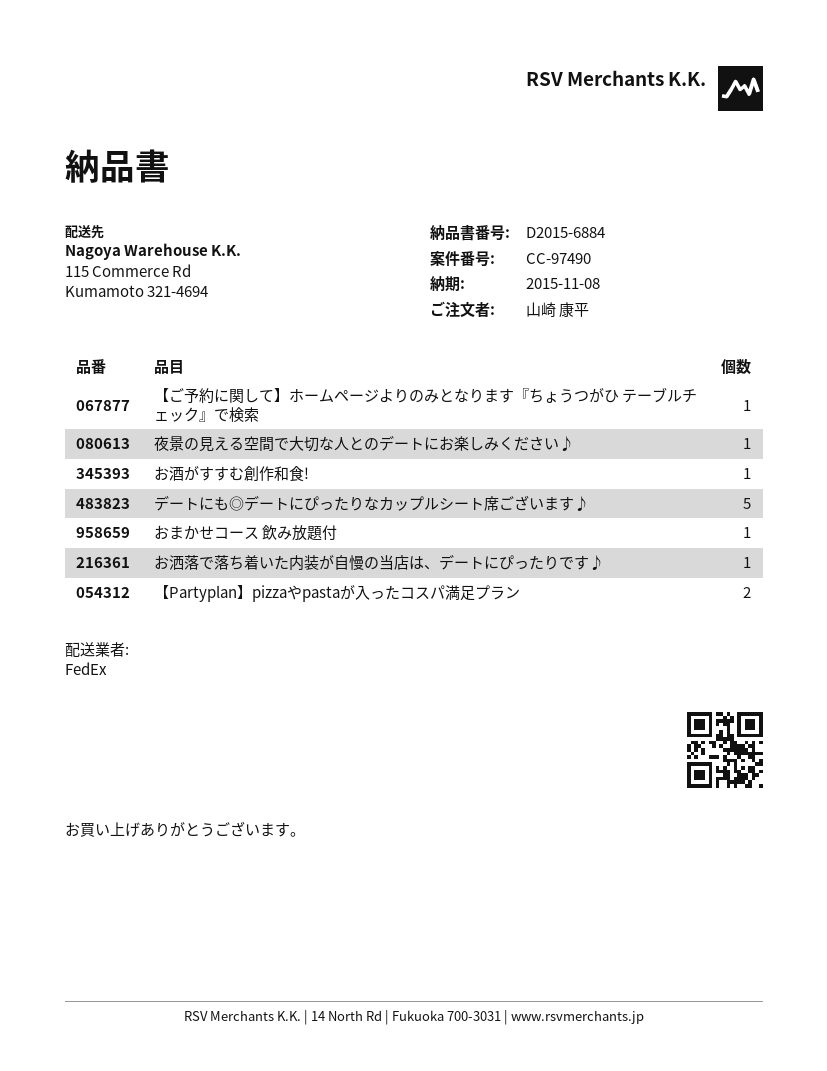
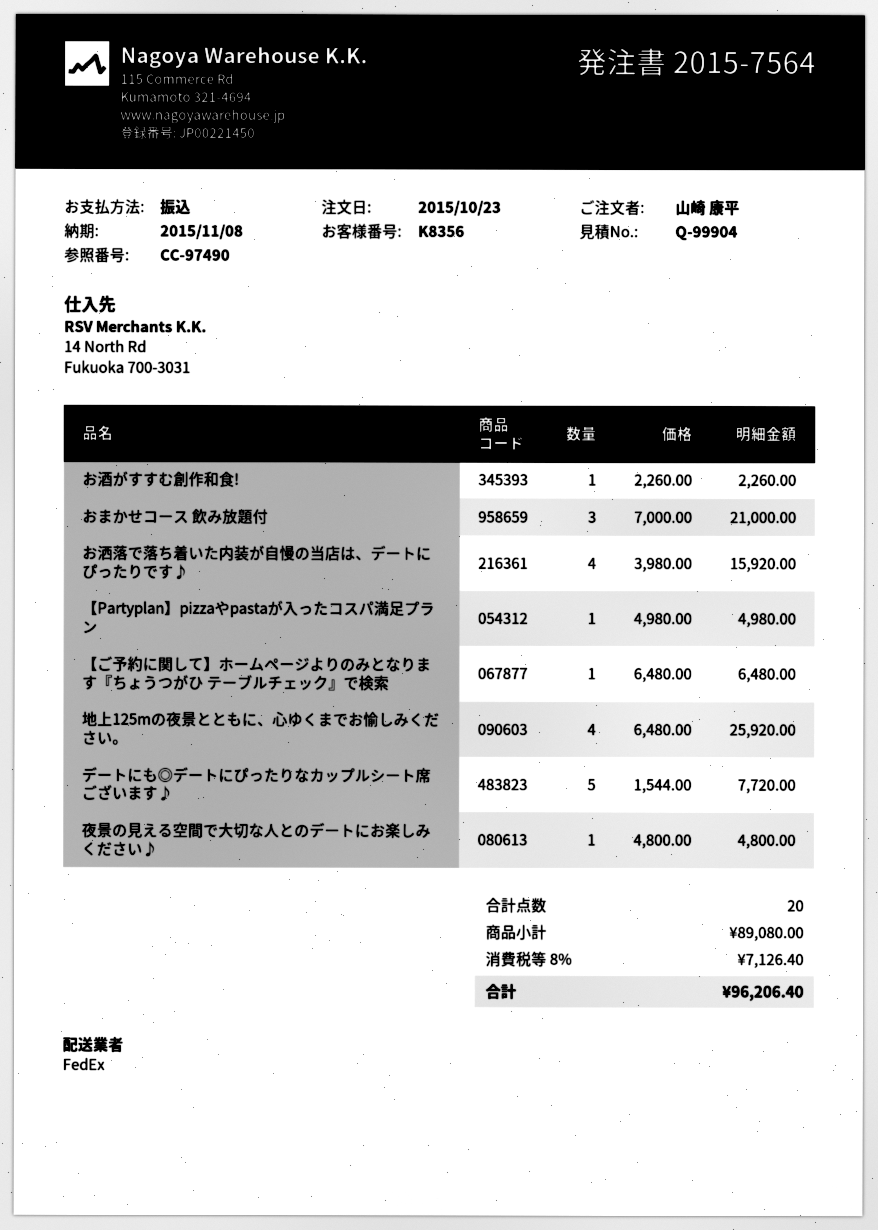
おまかせコース 飲み放題付: 1 -> 3
お洒落で落ち着いた内装が自慢の当店は、デートにぴったりです♪: 1 -> 4
【Partyplan】pizzaやpastaが入ったコスパ満足プラン: 2 -> 1
地上125mの夜景とともに、心ゆくまでお愉しみください。: none -> 4

